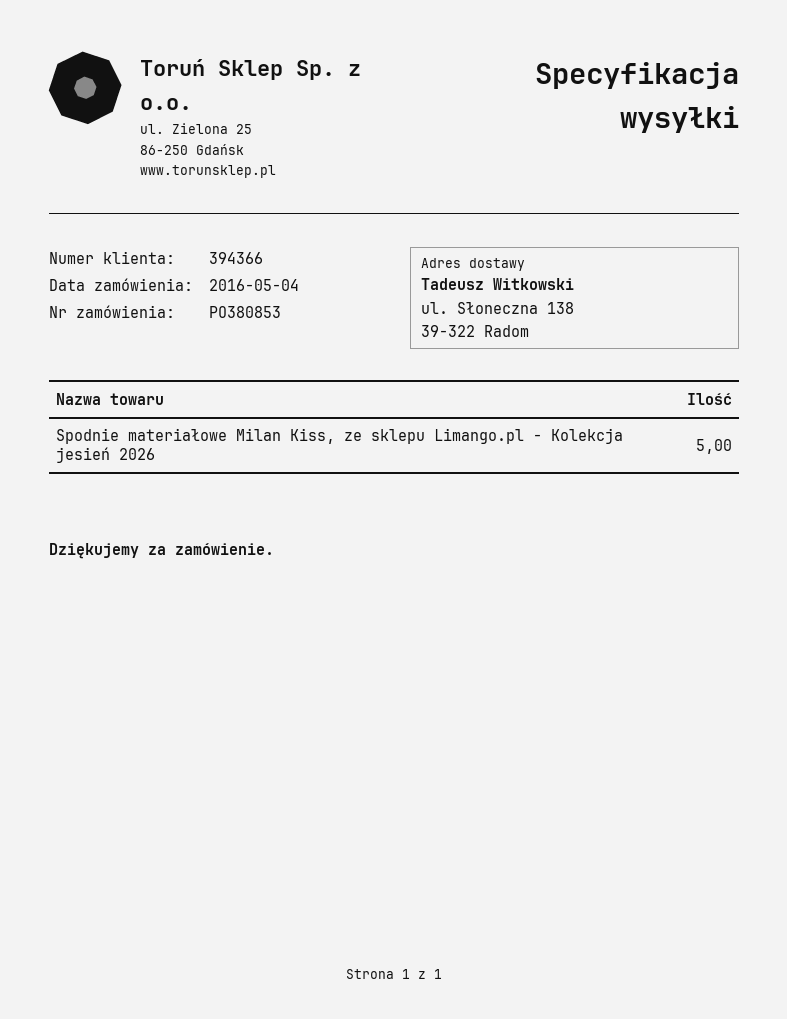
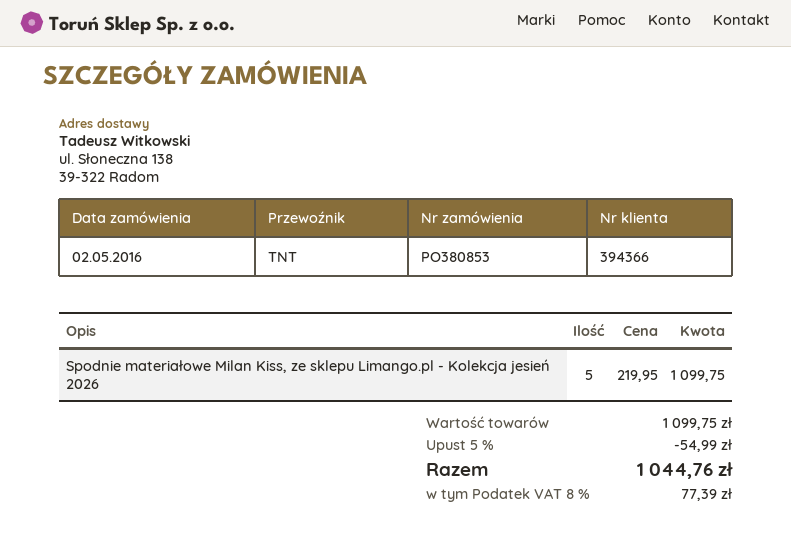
order date: 2016-05-04 -> 2016-05-02

